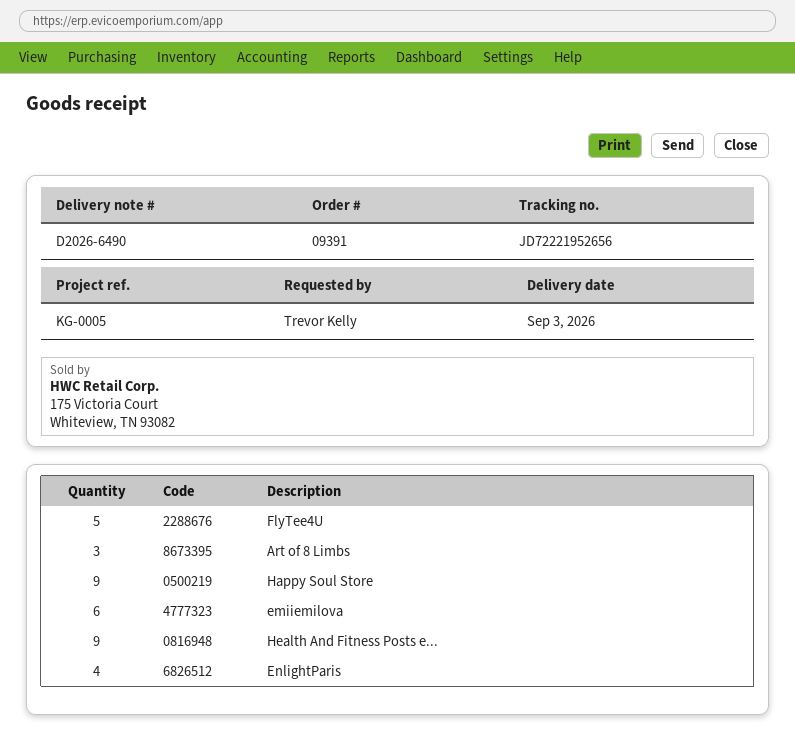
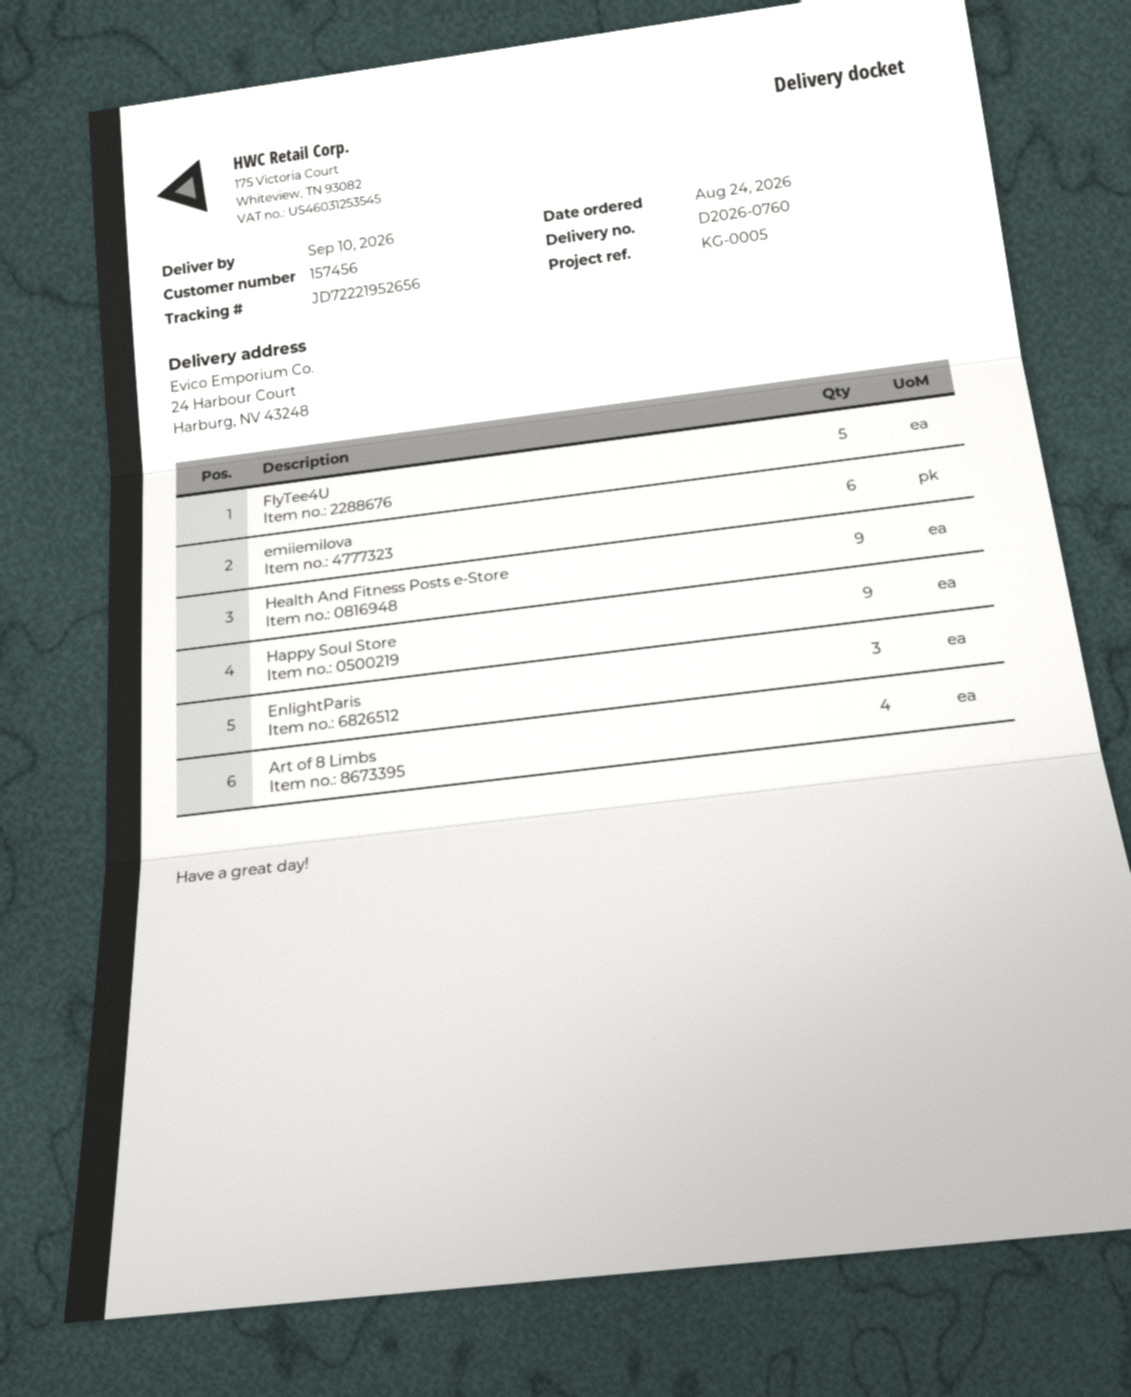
delivery note number: D2026-6490 -> D2026-0760
delivery date: 2026-09-03 -> 2026-09-10
Art of 8 Limbs: 3 -> 4
EnlightParis: 4 -> 3

